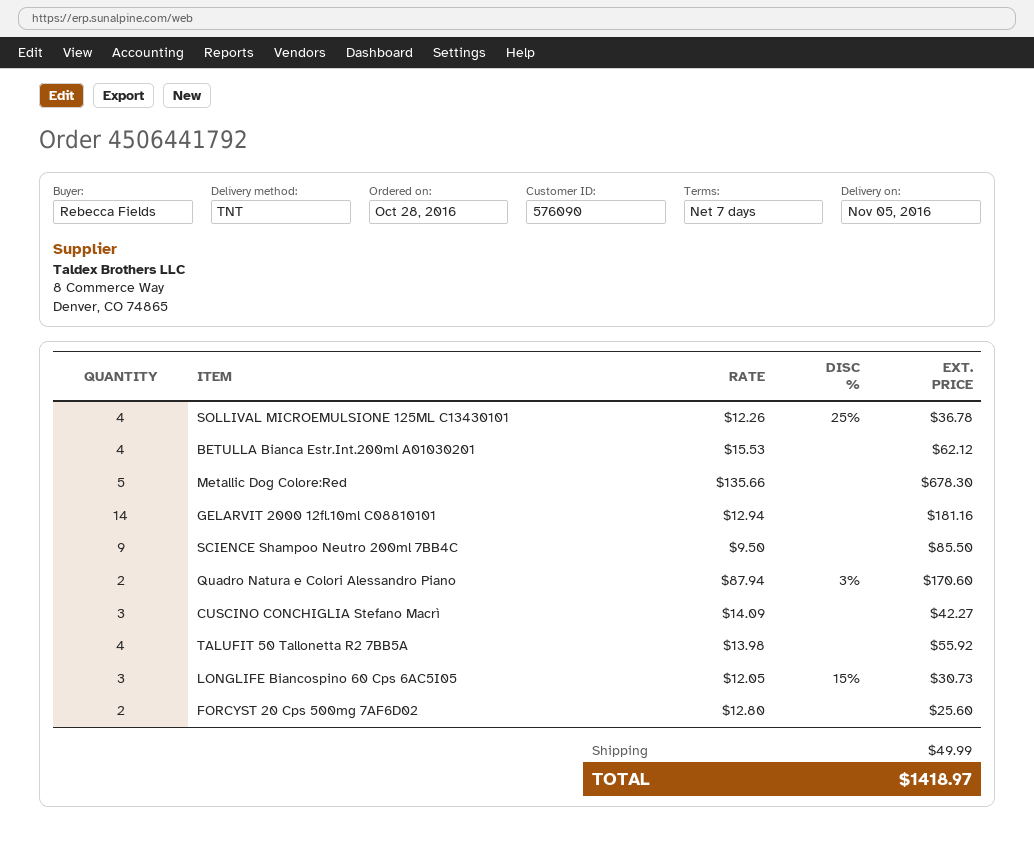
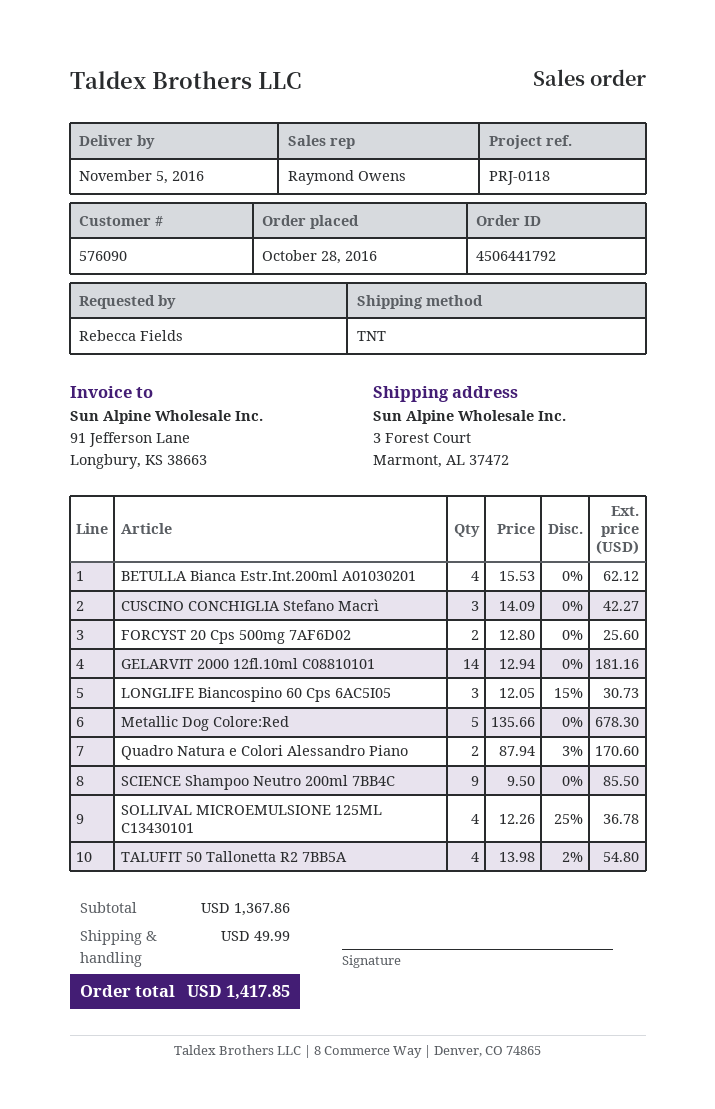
TALUFIT 50 Tallonetta R2 7BB5A: 4 x 13.98 = 55.92 -> 4 x 13.98 - 2% = 54.80
total: 1418.97 -> 1417.85

